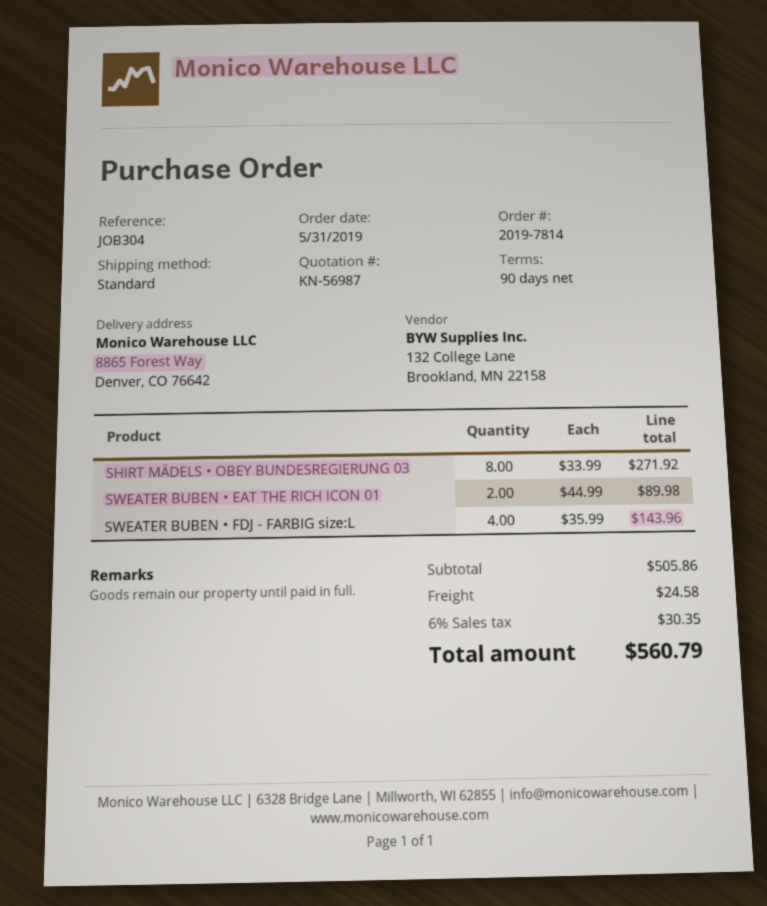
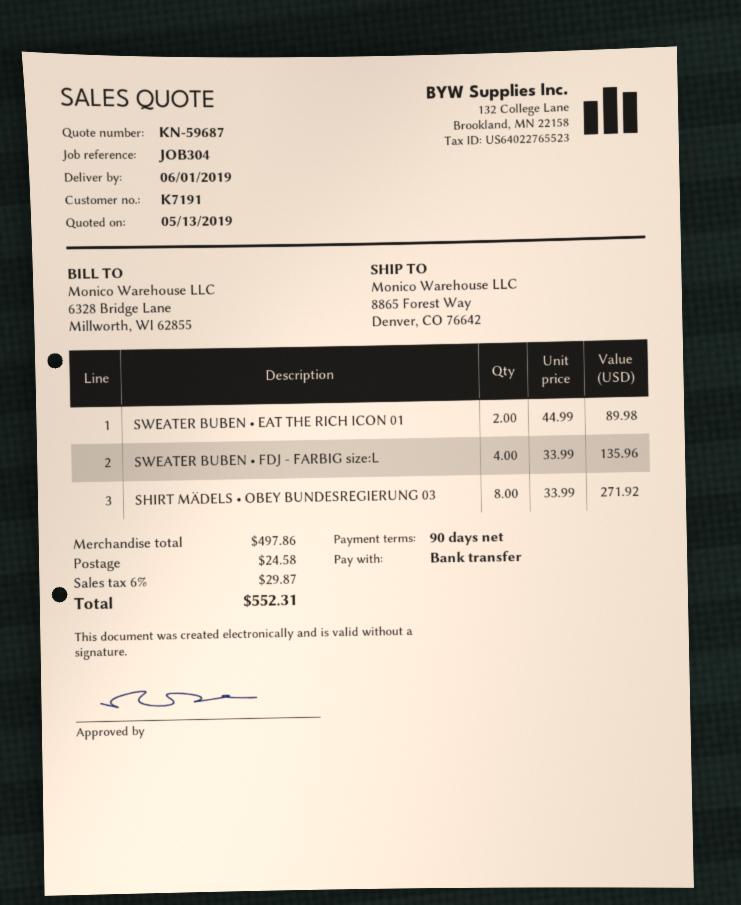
quote number: KN-56987 -> KN-59687
SWEATER BUBEN • FDJ - FARBIG size:L: 4 x 35.99 = 143.96 -> 4 x 33.99 = 135.96
subtotal: 505.86 -> 497.86
tax: 6% = 30.35 -> 6% = 29.87
total: 560.79 -> 552.31

